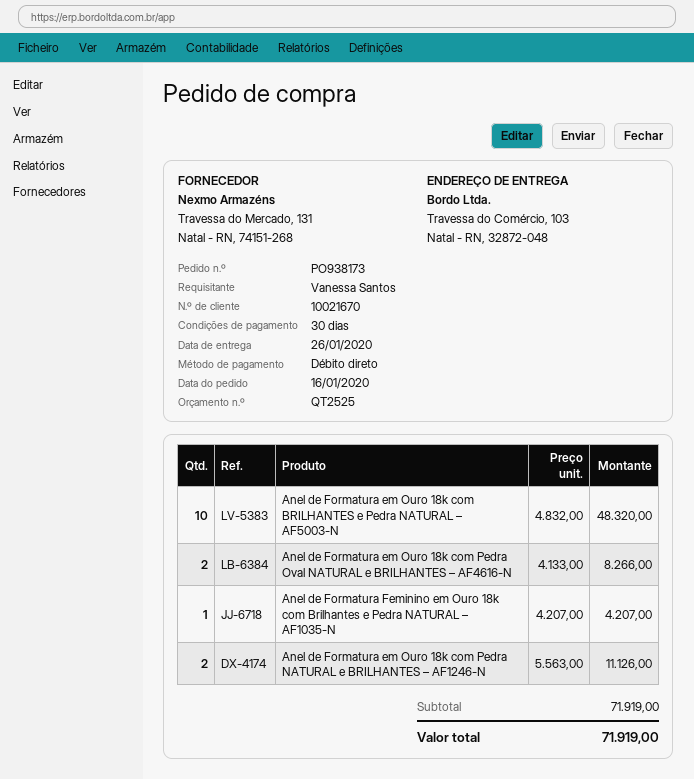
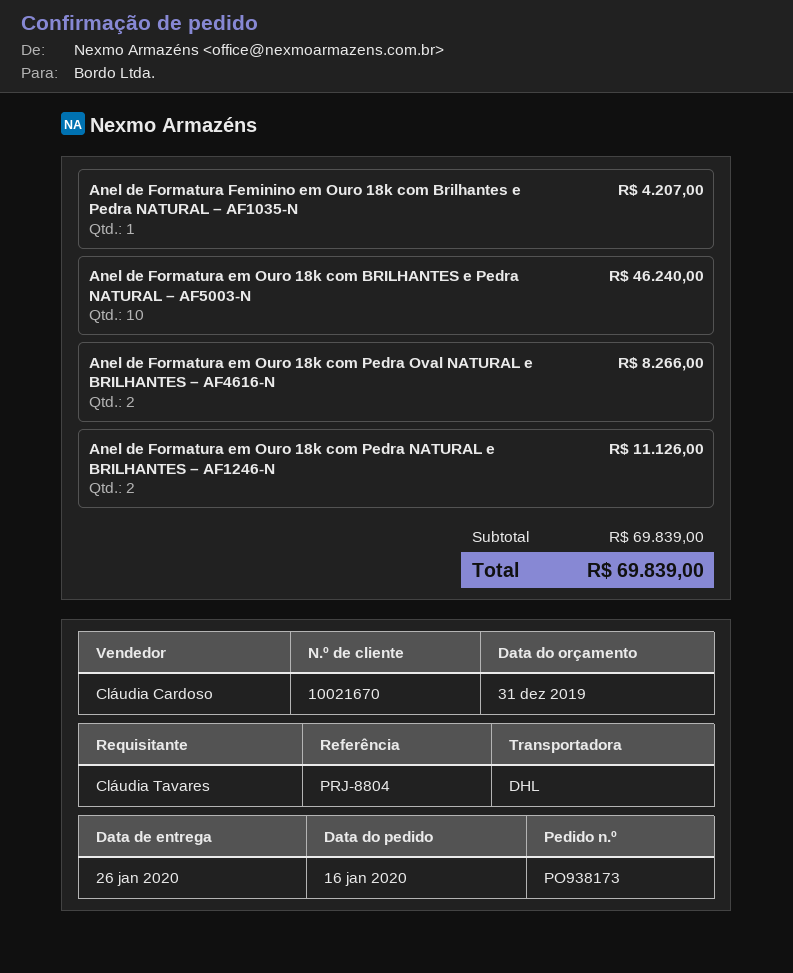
ordered by: Vanessa Santos -> Cláudia Tavares
Anel de Formatura em Ouro 18k com BRILHANTES e Pedra NATURAL – AF5003-N: 10 for 48320.00 -> 10 for 46240.00
subtotal: 71919.00 -> 69839.00
total: 71919.00 -> 69839.00

